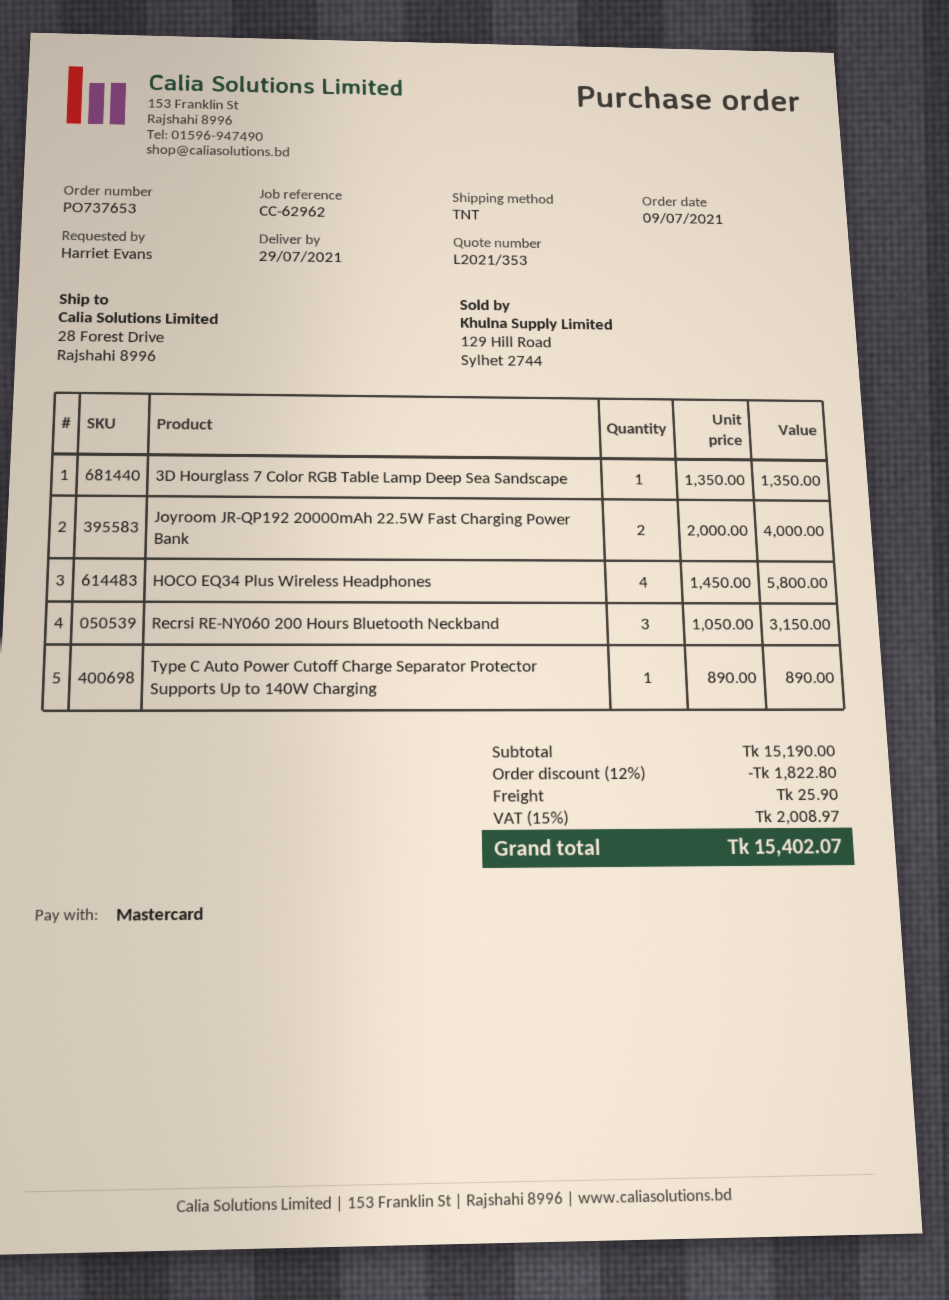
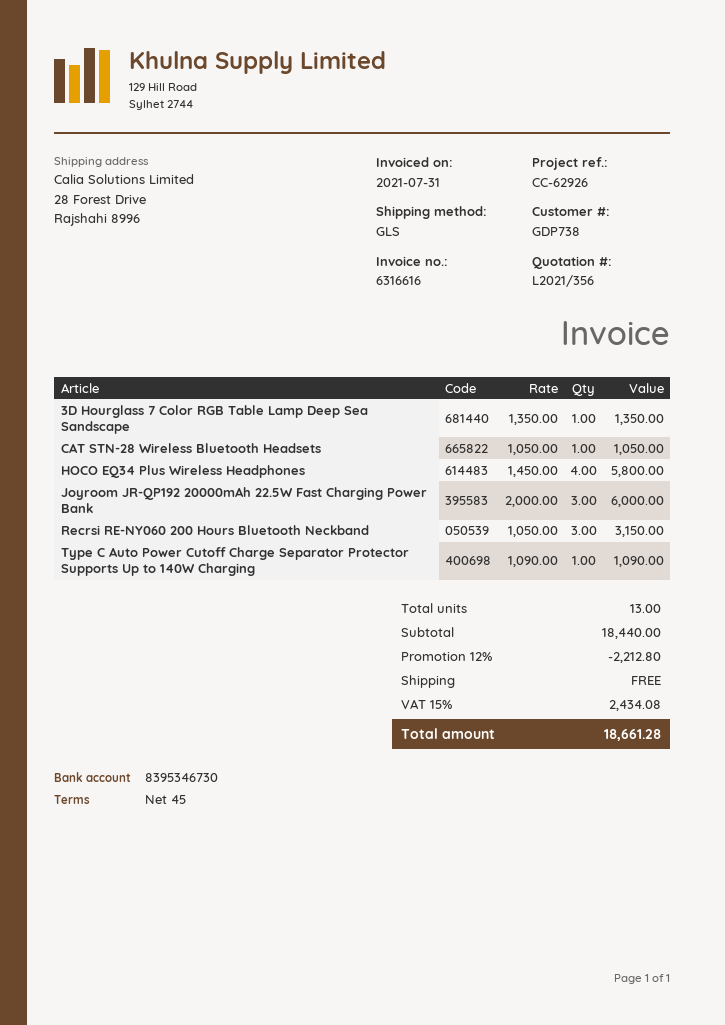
quote number: L2021/353 -> L2021/356
reference: CC-62962 -> CC-62926
shipping method: TNT -> GLS
Joyroom JR-QP192 20000mAh 22.5W Fast Charging Power Bank: 2 x 2000.00 = 4000.00 -> 3 x 2000.00 = 6000.00
Type C Auto Power Cutoff Charge Separator Protector Supports Up to 140W Charging: 1 x 890.00 = 890.00 -> 1 x 1090.00 = 1090.00
CAT STN-28 Wireless Bluetooth Headsets: none -> 1 x 1050.00 = 1050.00
subtotal: 15190.00 -> 18440.00
discount: 12% = 1822.80 -> 12% = 2212.80
shipping: 25.90 -> 0.00
tax: 15% = 2008.97 -> 15% = 2434.08
total: 15402.07 -> 18661.28

